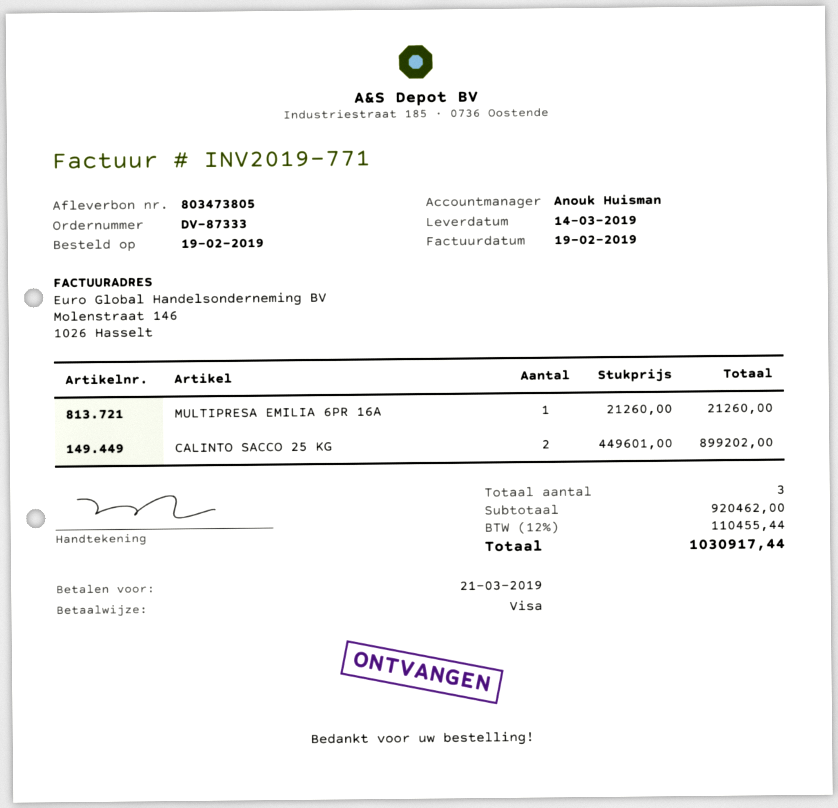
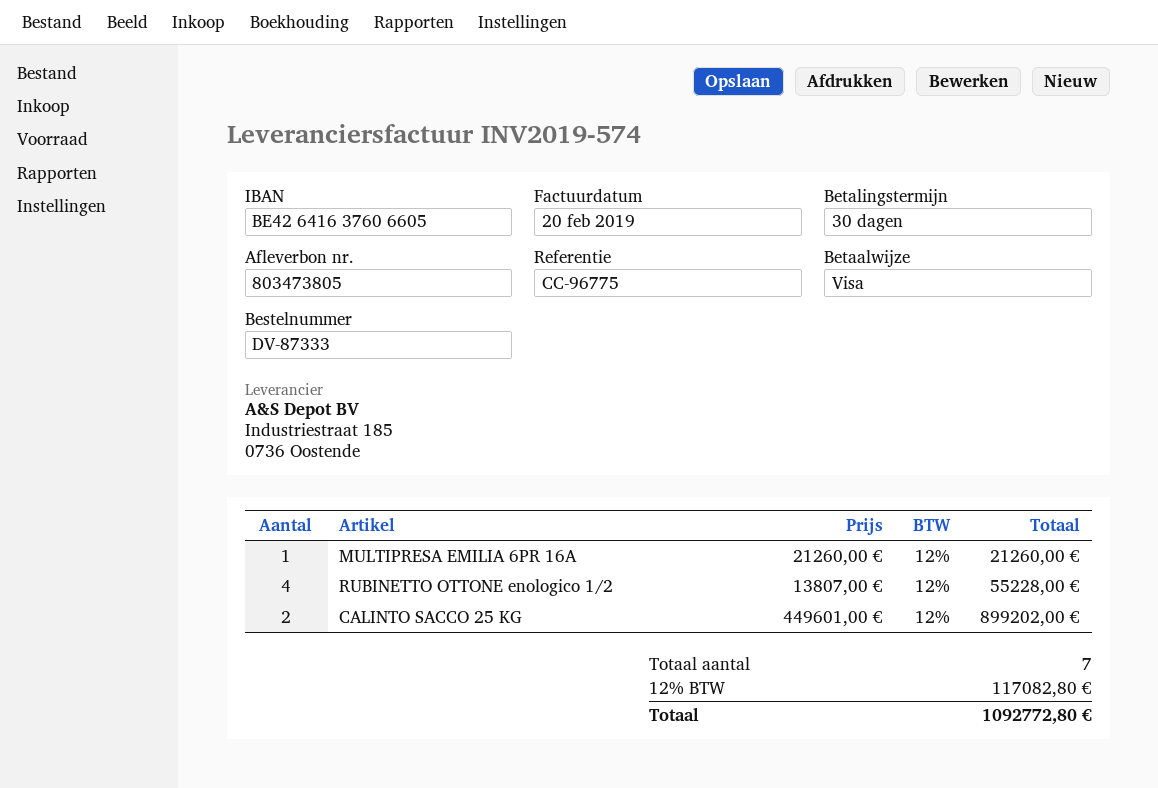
invoice number: INV2019-771 -> INV2019-574
invoice date: 2019-02-19 -> 2019-02-20
RUBINETTO OTTONE enologico 1/2: none -> 4 x 13807.00 = 55228.00
total quantity: 3 -> 7
tax: 12% = 110455.44 -> 12% = 117082.80
total: 1030917.44 -> 1092772.80

